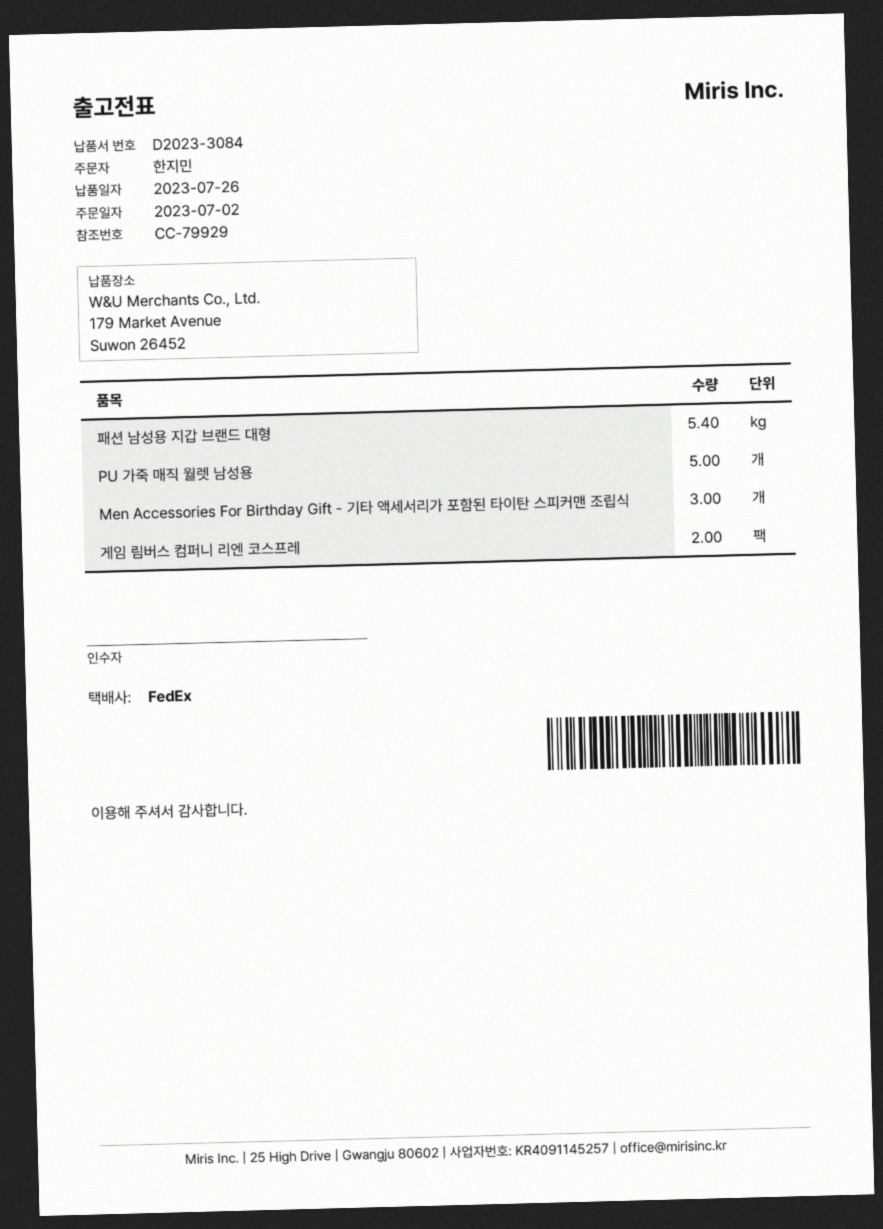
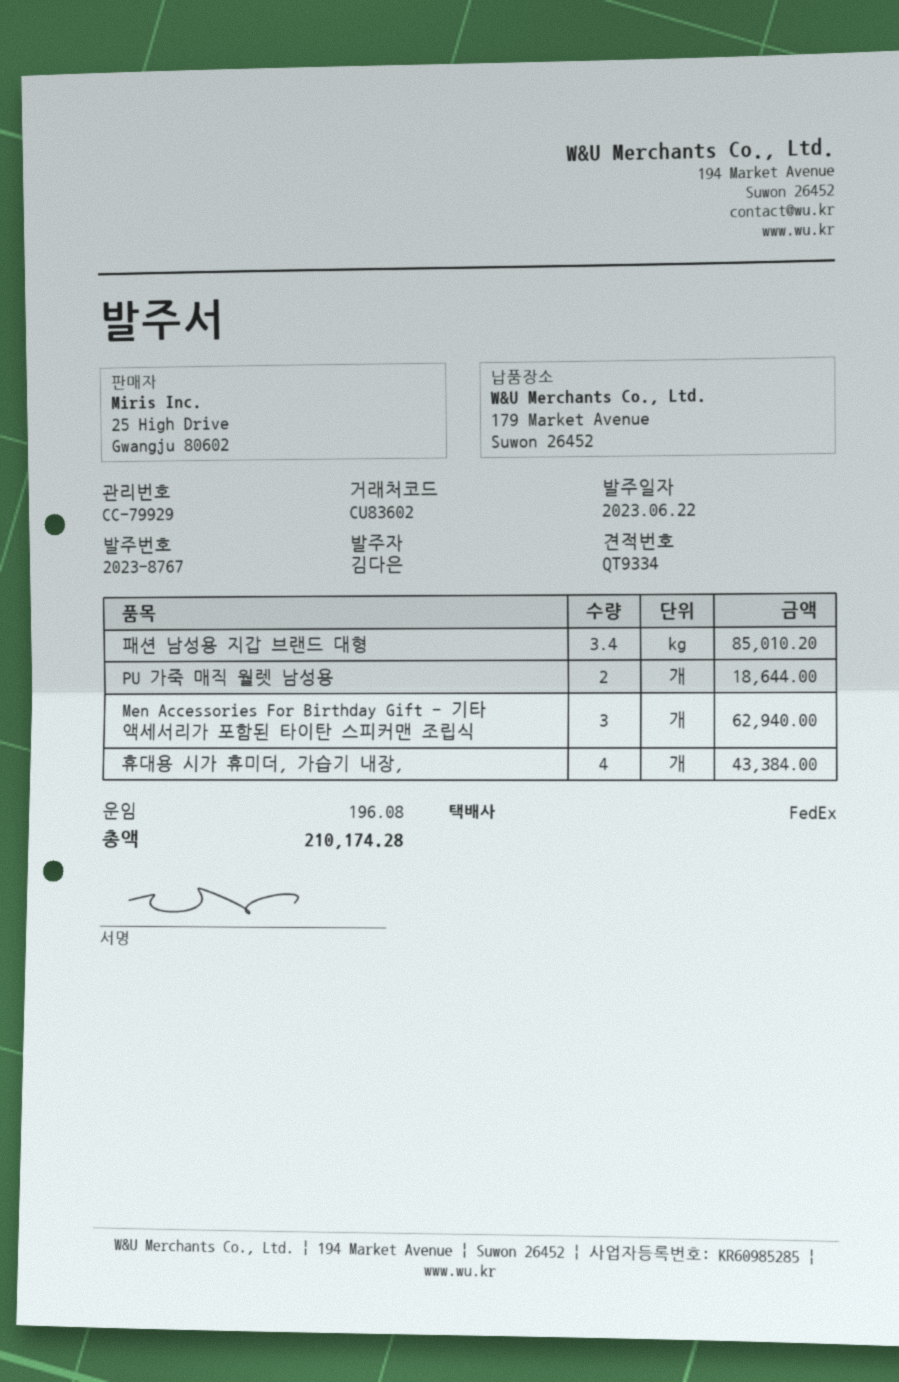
order date: 2023-07-02 -> 2023-06-22
ordered by: 한지민 -> 김다은
패션 남성용 지갑 브랜드 대형: 5.4 -> 3.4
PU 가죽 매직 월렛 남성용: 5 -> 2
게임 림버스 컴퍼니 리엔 코스프레: 2 -> none
휴대용 시가 휴미더, 가습기 내장,: none -> 4

